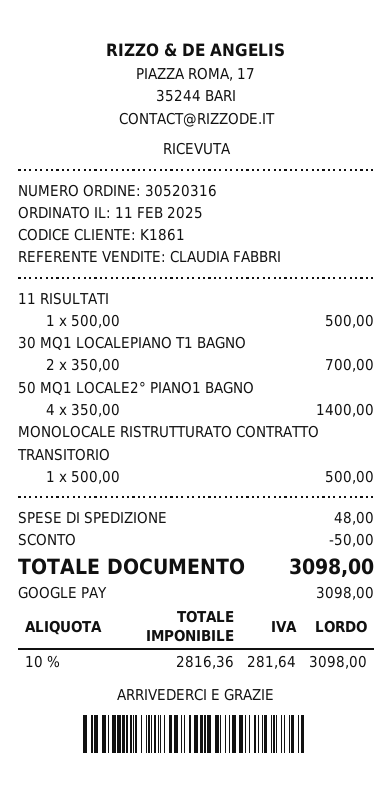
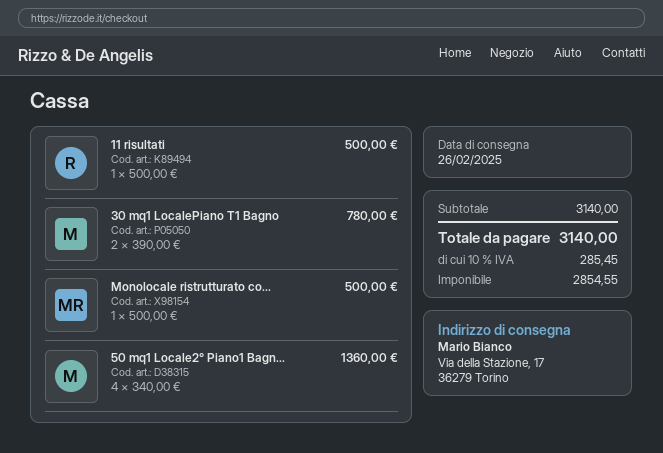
30 MQ1 LOCALEPIANO T1 BAGNO: 2 x 350.00 = 700.00 -> 2 x 390.00 = 780.00
50 MQ1 LOCALE2° PIANO1 BAGNO: 4 x 350.00 = 1400.00 -> 4 x 340.00 = 1360.00
discount: 50.00 -> none
shipping: 48.00 -> none
net: 2816.36 -> 2854.55
tax: 10% = 281.64 -> 10% = 285.45
total: 3098.00 -> 3140.00

